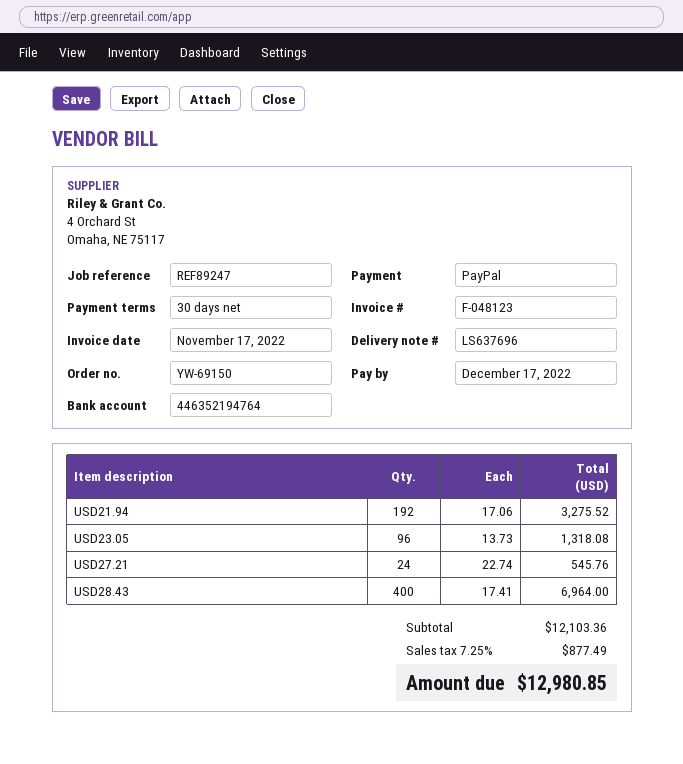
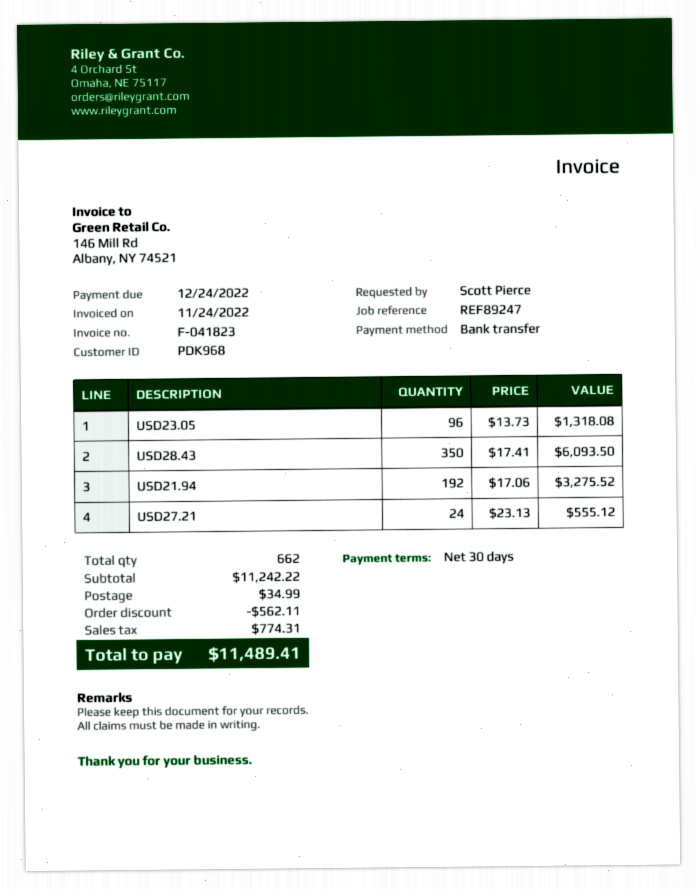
invoice number: F-048123 -> F-041823
invoice date: 2022-11-17 -> 2022-11-24
due date: 2022-12-17 -> 2022-12-24
payment method: PayPal -> bank transfer
USD27.21: 24 x 22.74 = 545.76 -> 24 x 23.13 = 555.12
USD28.43: 400 x 17.41 = 6964.00 -> 350 x 17.41 = 6093.50
subtotal: 12103.36 -> 11242.22
discount: none -> 562.11
shipping: none -> 34.99
tax: 877.49 -> 774.31
total: 12980.85 -> 11489.41

